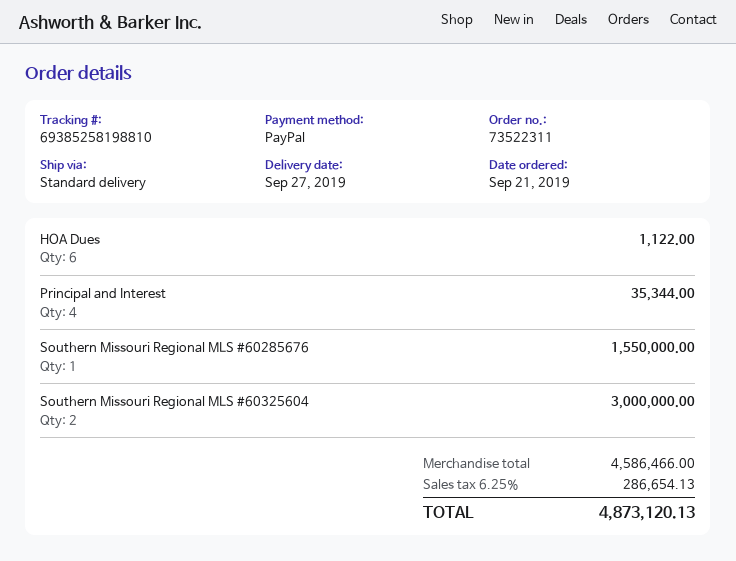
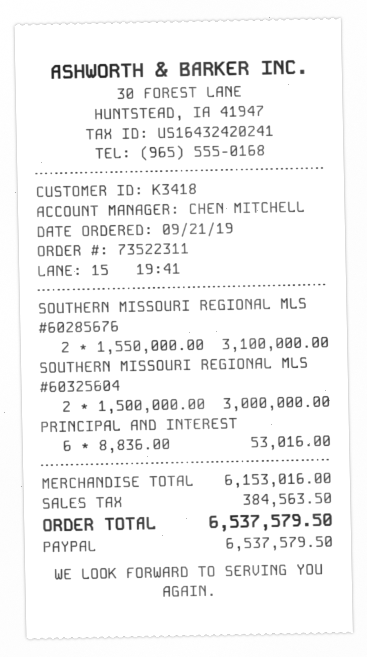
HOA Dues: 6 for 1122.00 -> none
Principal and Interest: 4 for 35344.00 -> 6 for 53016.00
Southern Missouri Regional MLS #60285676: 1 for 1550000.00 -> 2 for 3100000.00
subtotal: 4586466.00 -> 6153016.00
tax: 286654.13 -> 384563.50
total: 4873120.13 -> 6537579.50

